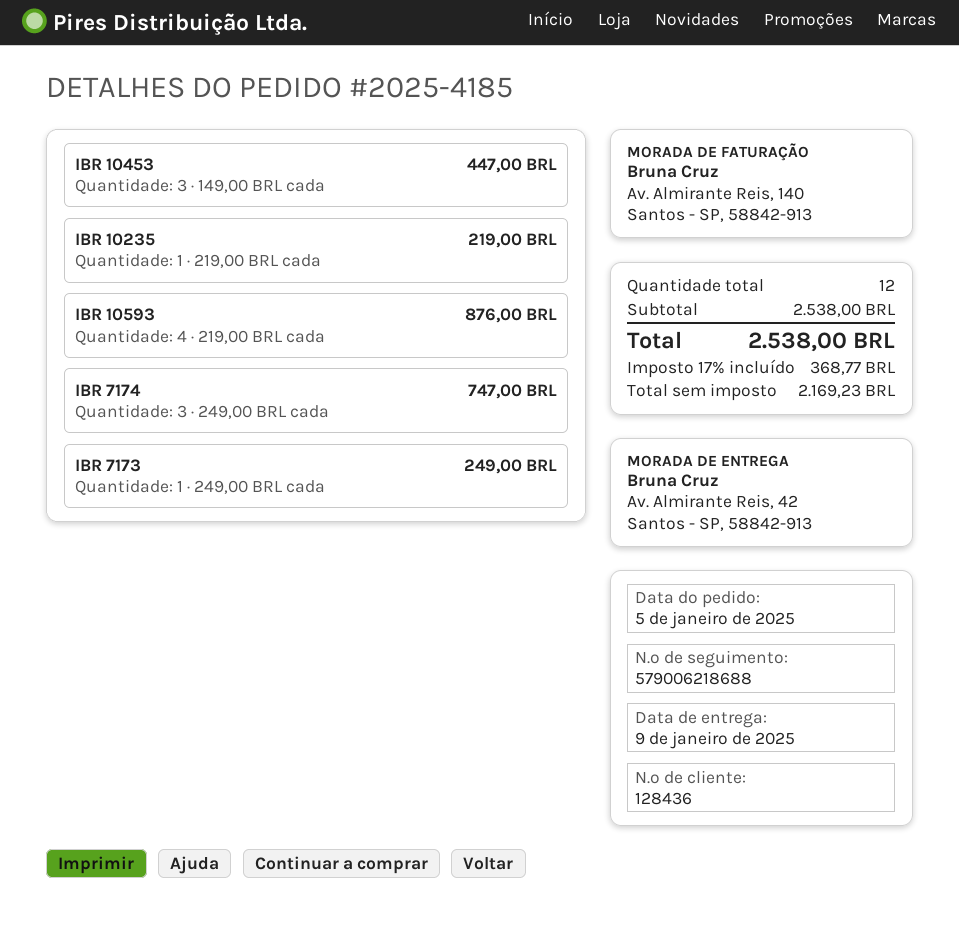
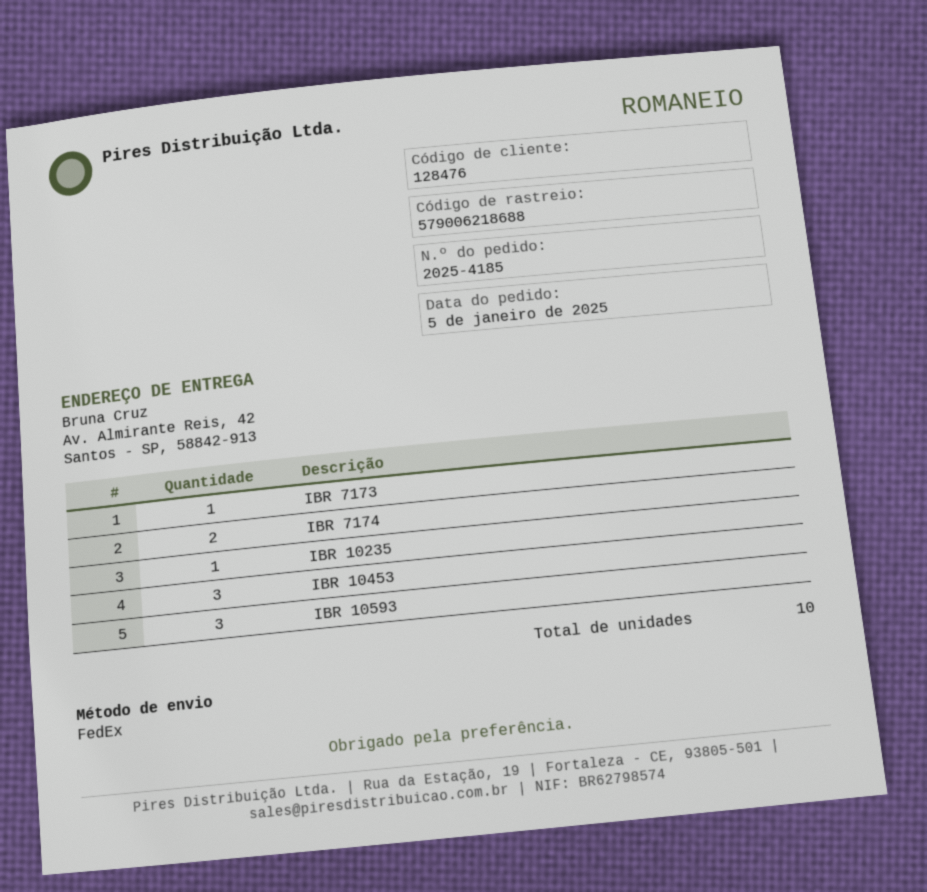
customer number: 128436 -> 128476
IBR 10593: 4 -> 3
IBR 7174: 3 -> 2
total quantity: 12 -> 10

